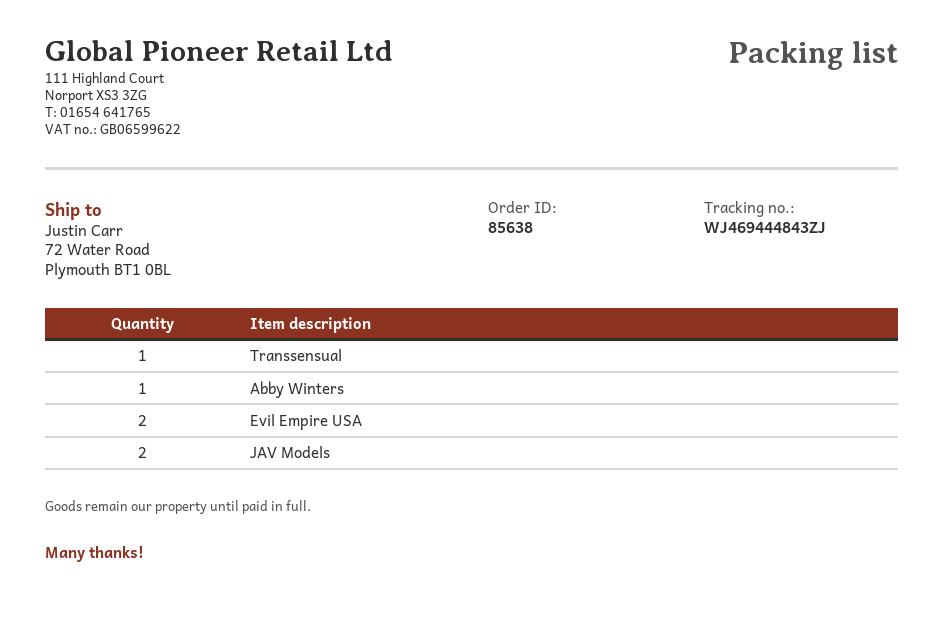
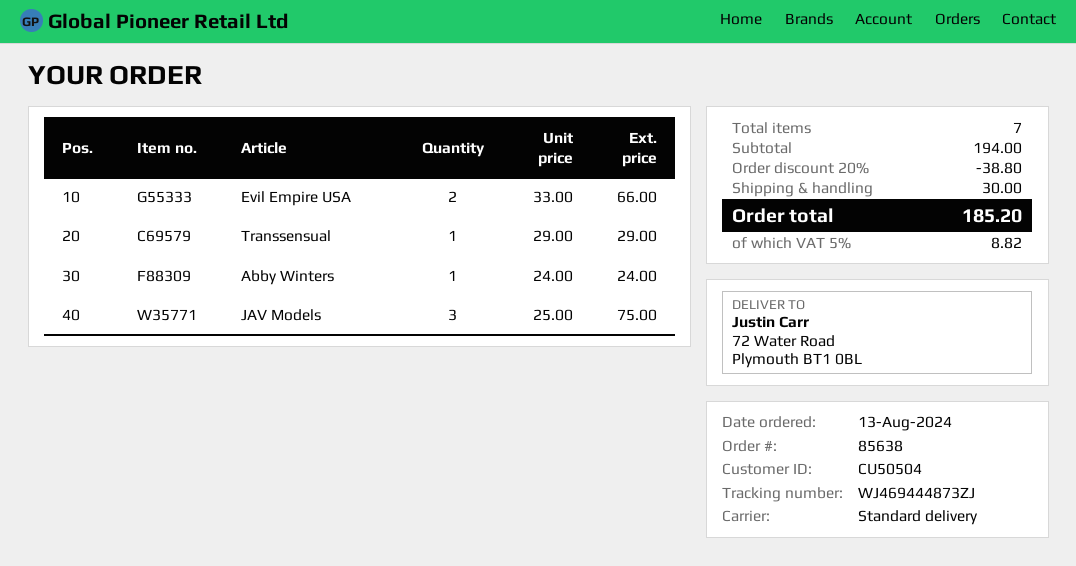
tracking number: WJ469444843ZJ -> WJ469444873ZJ
JAV Models: 2 -> 3

